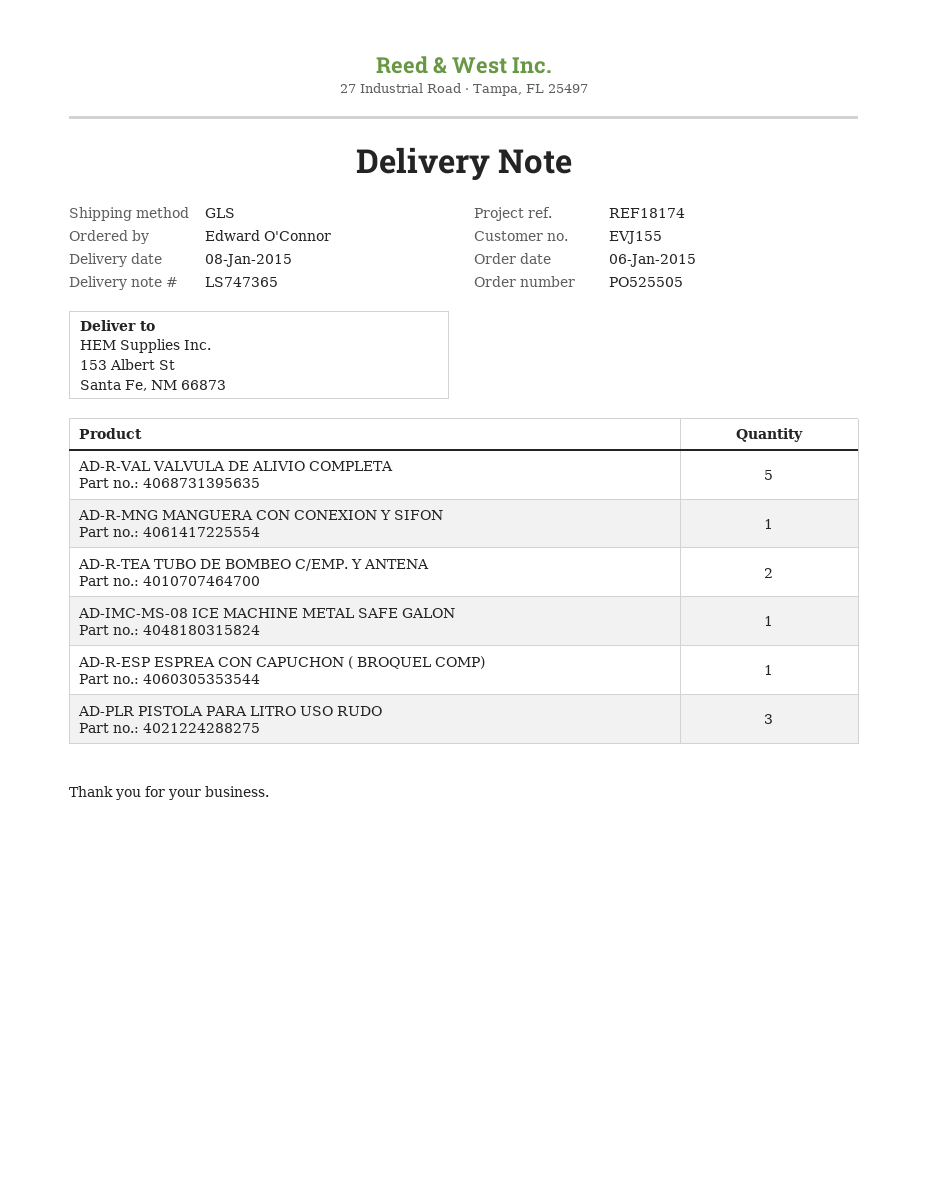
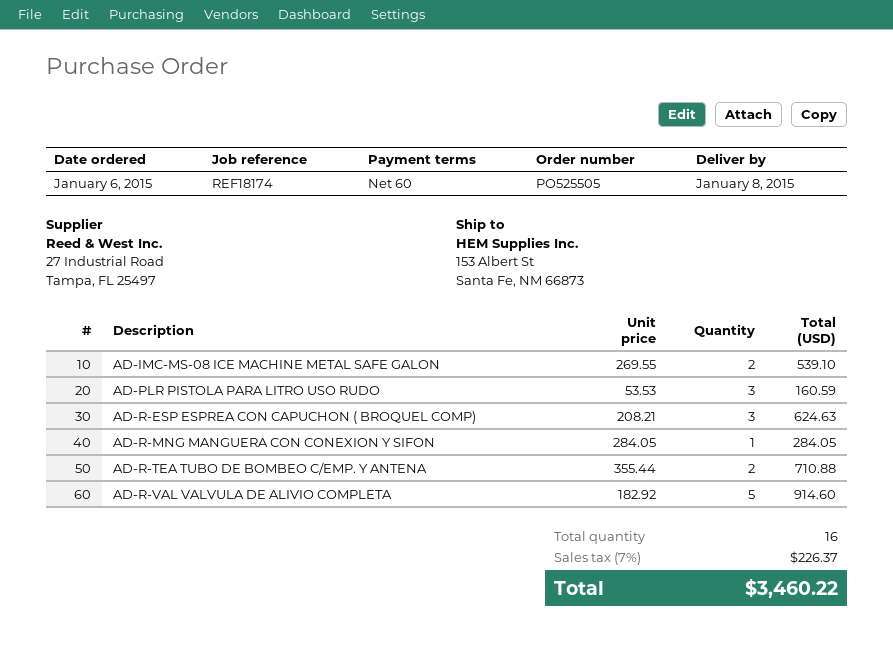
AD-IMC-MS-08 ICE MACHINE METAL SAFE GALON: 1 -> 2
AD-R-ESP ESPREA CON CAPUCHON ( BROQUEL COMP): 1 -> 3

